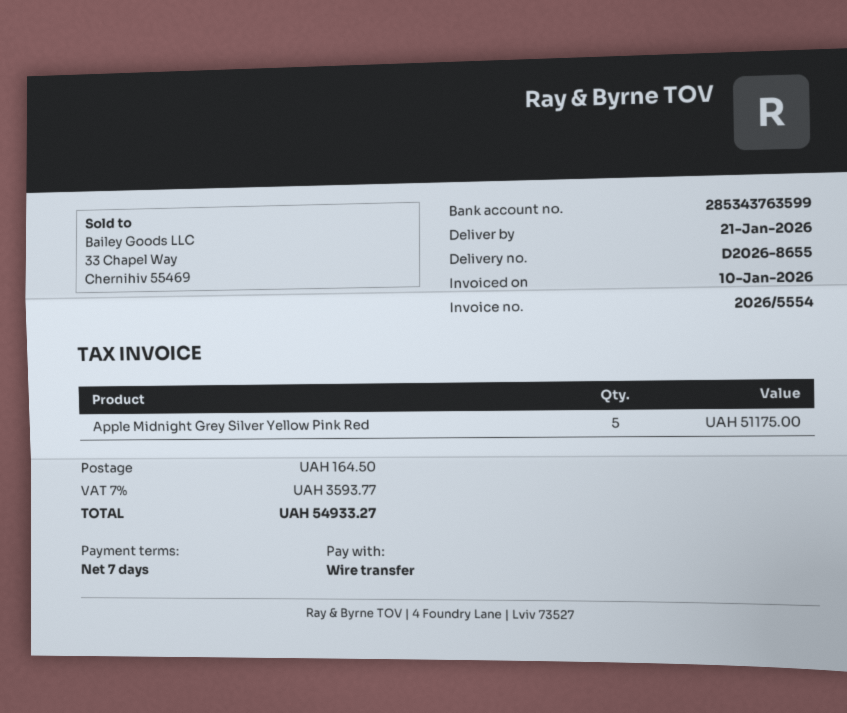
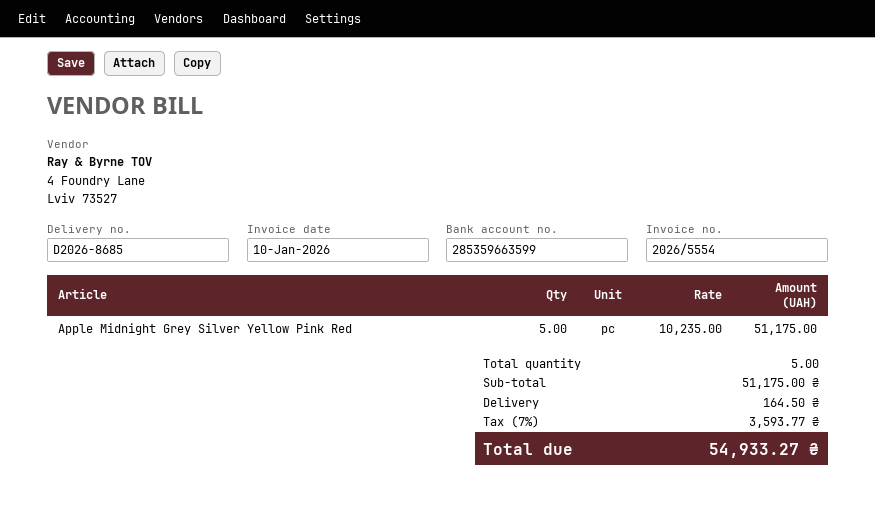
delivery note number: D2026-8655 -> D2026-8685
bank account: 285343763599 -> 285359663599

